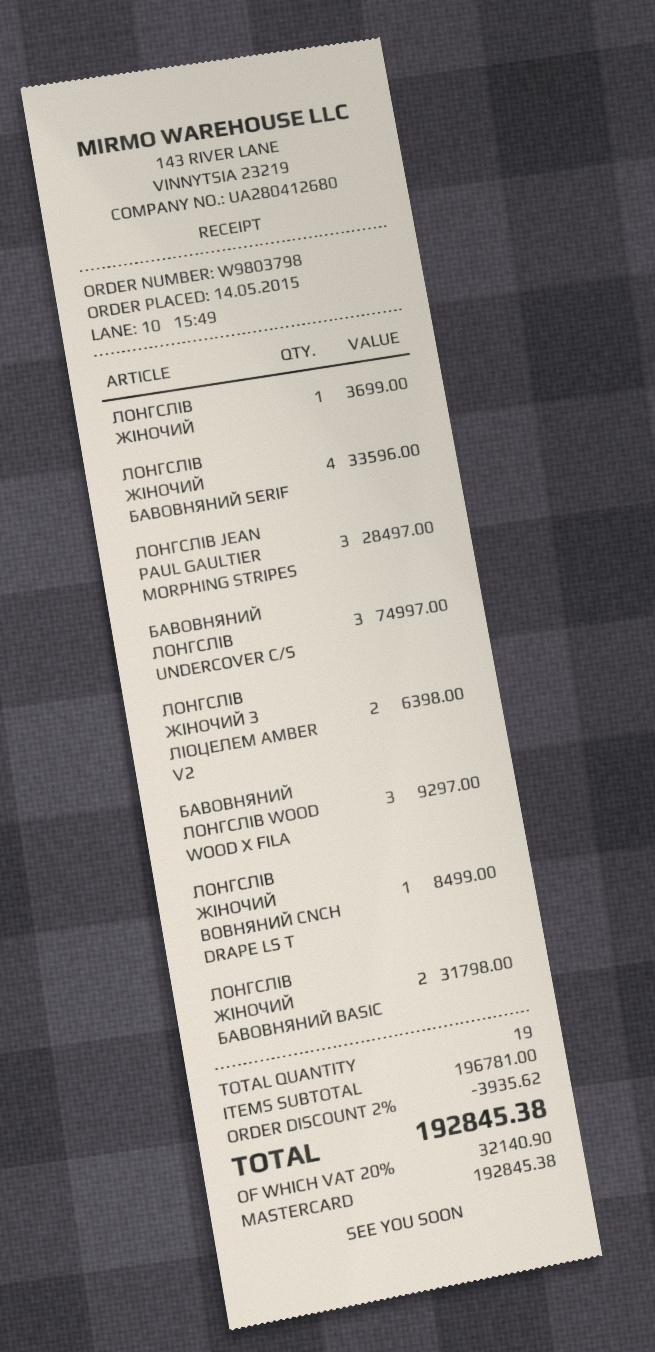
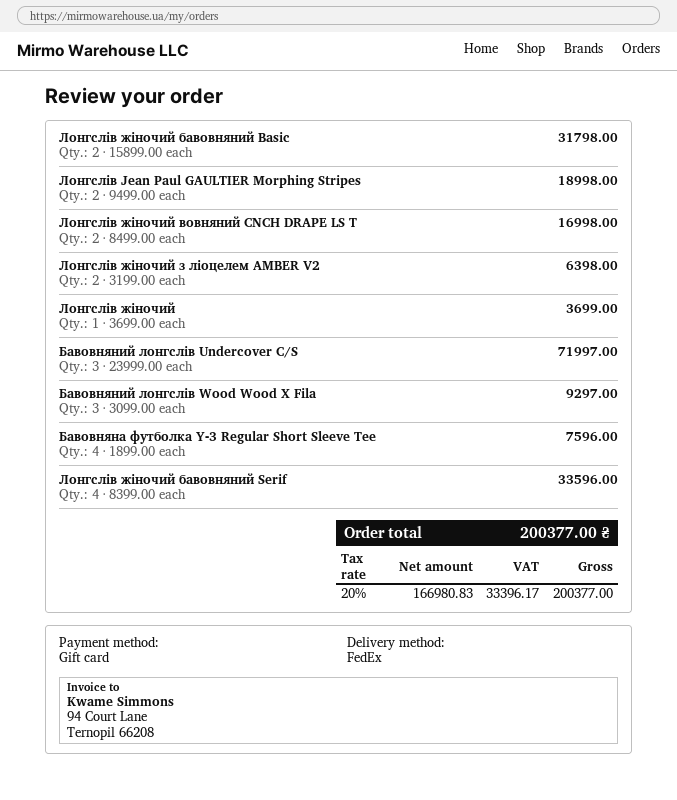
payment method: Mastercard -> gift card
ЛОНГСЛІВ JEAN PAUL GAULTIER MORPHING STRIPES: 3 for 28497.00 -> 2 for 18998.00
БАВОВНЯНИЙ ЛОНГСЛІВ UNDERCOVER C/S: 3 for 74997.00 -> 3 for 71997.00
ЛОНГСЛІВ ЖІНОЧИЙ ВОВНЯНИЙ CNCH DRAPE LS T: 1 for 8499.00 -> 2 for 16998.00
Бавовняна футболка Y-3 Regular Short Sleeve Tee: none -> 4 for 7596.00
discount: 2% = 3935.62 -> none
tax: 20% = 32140.90 -> 20% = 33396.17
total: 192845.38 -> 200377.00

